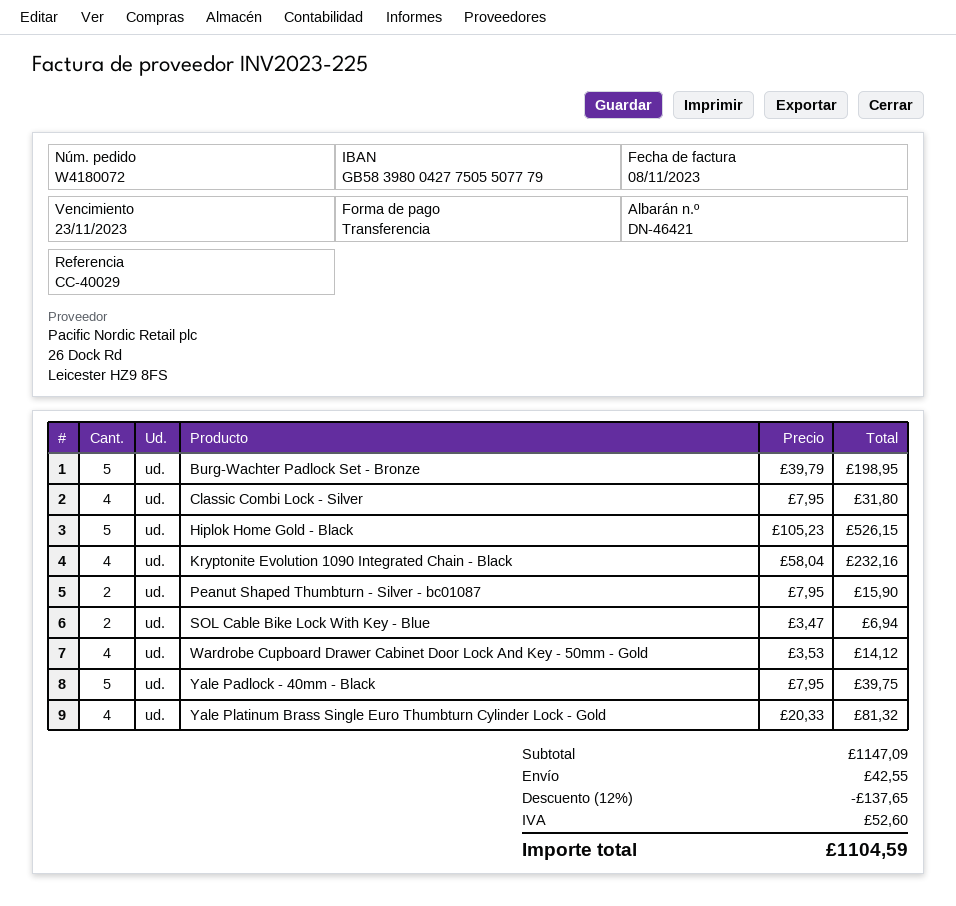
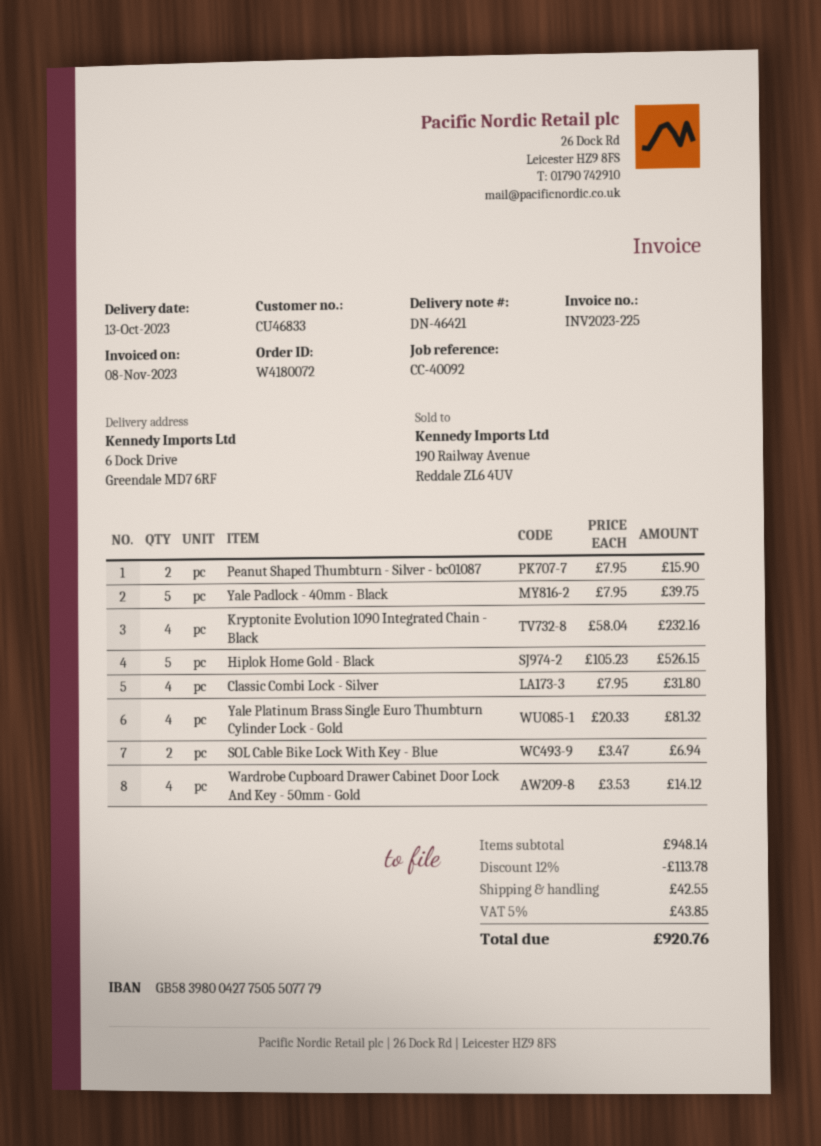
reference: CC-40029 -> CC-40092
Burg-Wachter Padlock Set - Bronze: 5 x 39.79 = 198.95 -> none
subtotal: 1147.09 -> 948.14
discount: 12% = 137.65 -> 12% = 113.78
tax: 52.60 -> 43.85
total: 1104.59 -> 920.76

